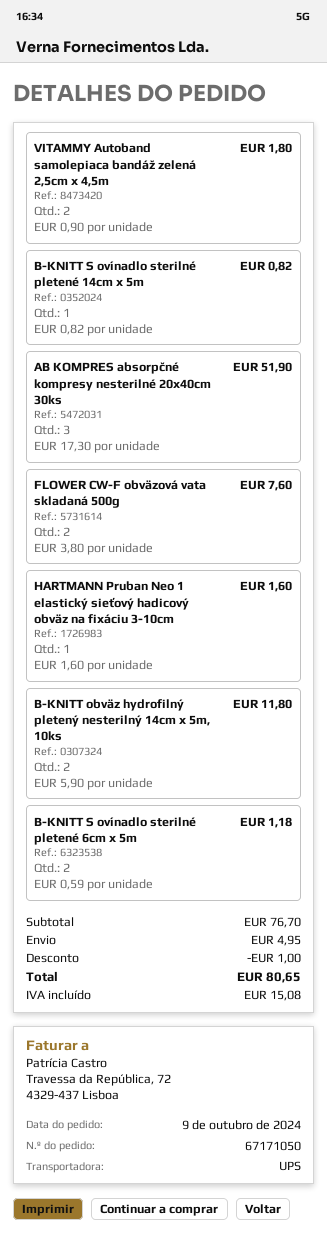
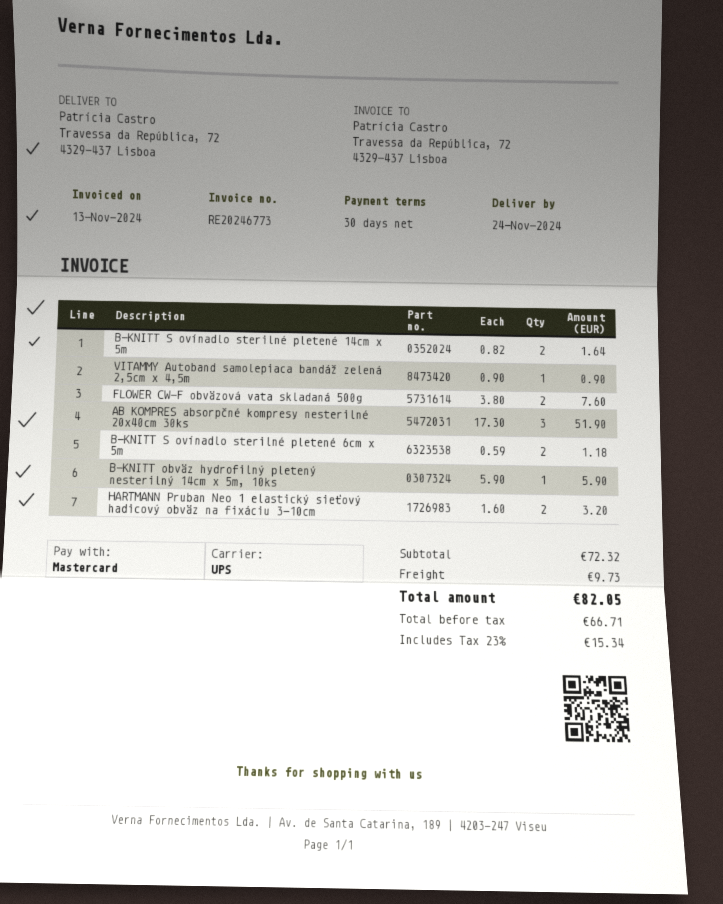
VITAMMY Autoband samolepiaca bandáž zelená 2,5cm x 4,5m: 2 x 0.90 = 1.80 -> 1 x 0.90 = 0.90
B-KNITT S ovínadlo sterilné pletené 14cm x 5m: 1 x 0.82 = 0.82 -> 2 x 0.82 = 1.64
HARTMANN Pruban Neo 1 elastický sieťový hadicový obväz na fixáciu 3-10cm: 1 x 1.60 = 1.60 -> 2 x 1.60 = 3.20
B-KNITT obväz hydrofilný pletený nesterilný 14cm x 5m, 10ks: 2 x 5.90 = 11.80 -> 1 x 5.90 = 5.90
subtotal: 76.70 -> 72.32
discount: 1.00 -> none
shipping: 4.95 -> 9.73
tax: 15.08 -> 15.34
total: 80.65 -> 82.05

